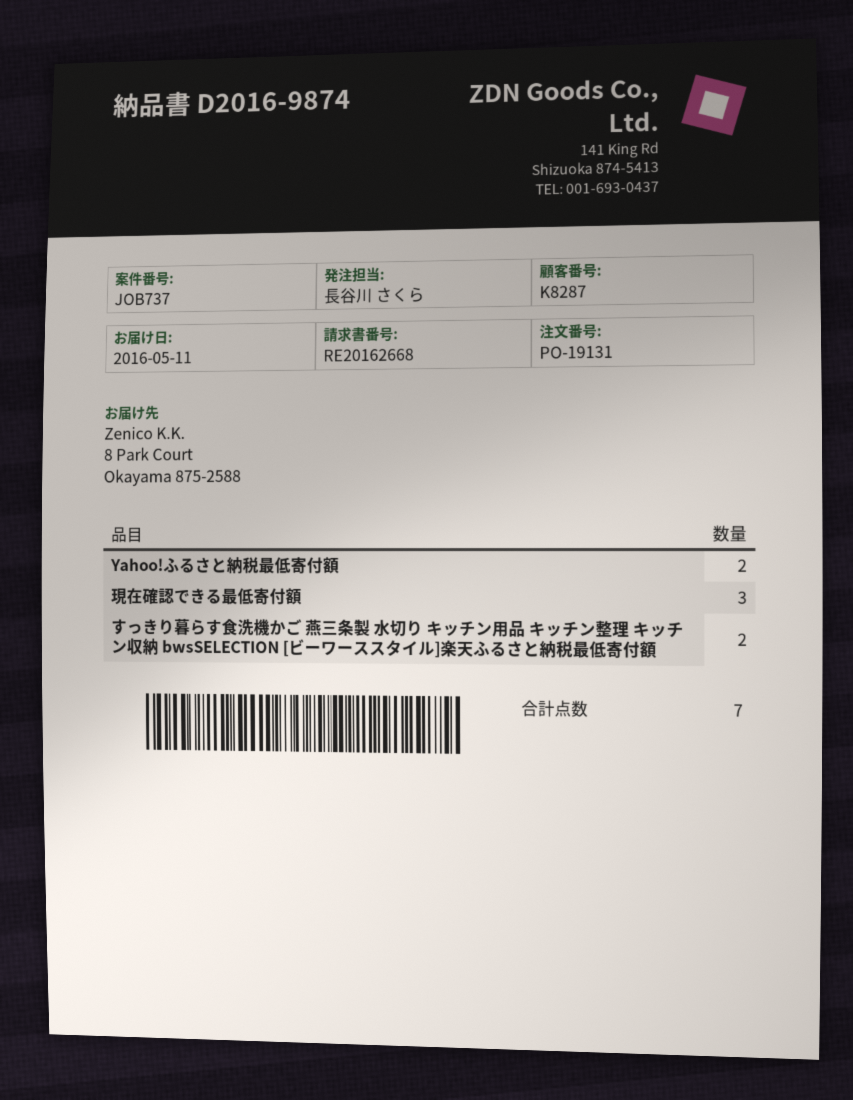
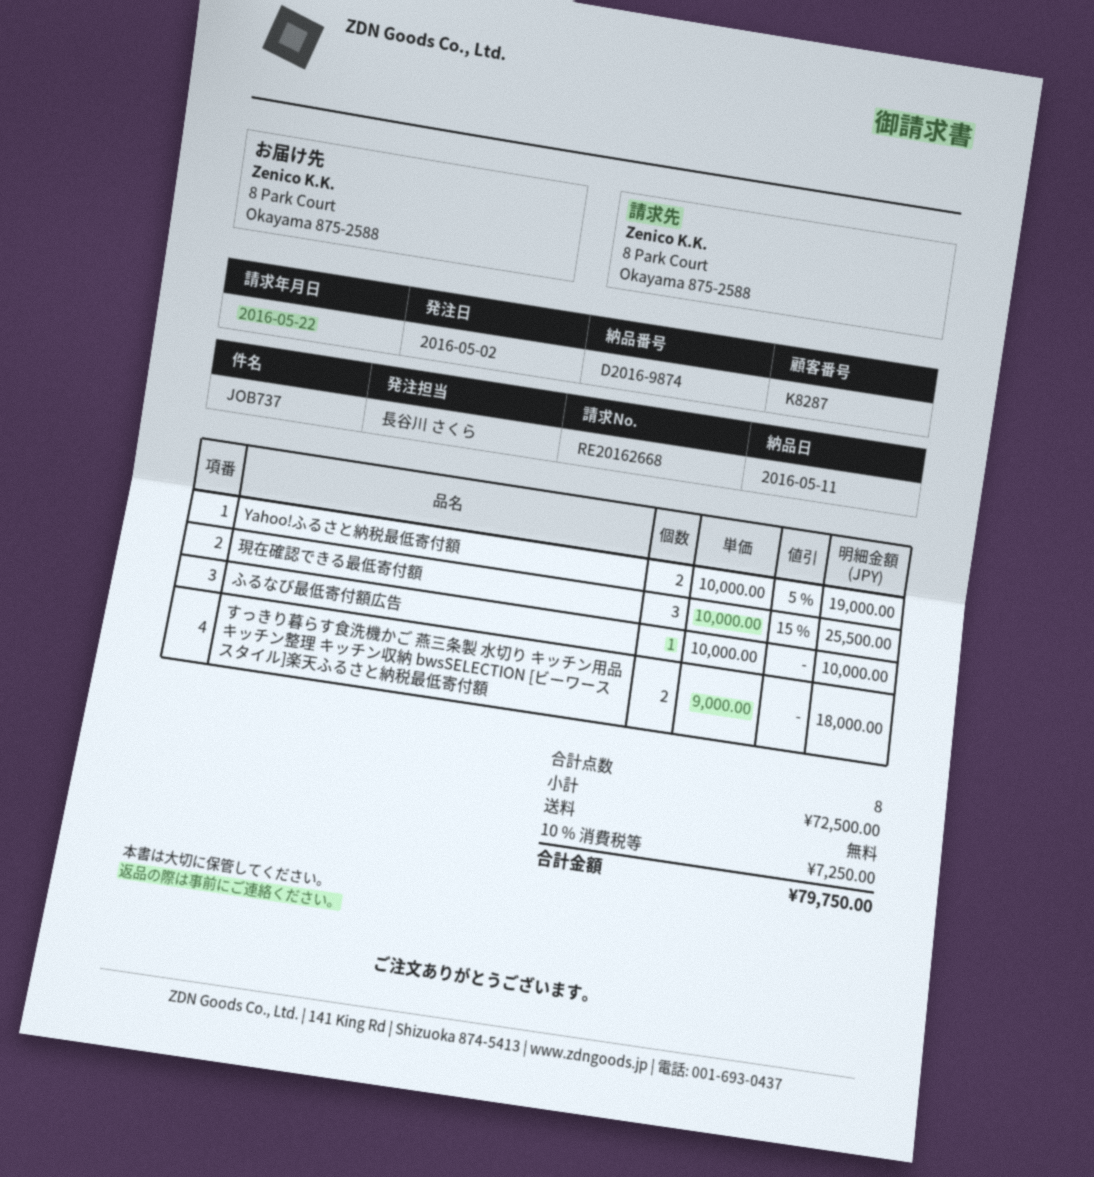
ふるなび最低寄付額広告: none -> 1
total quantity: 7 -> 8

